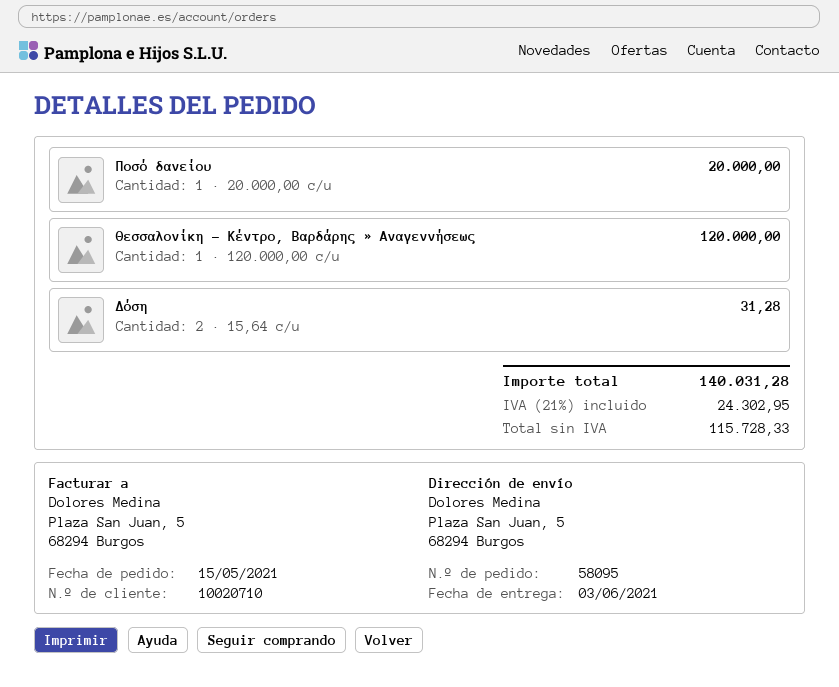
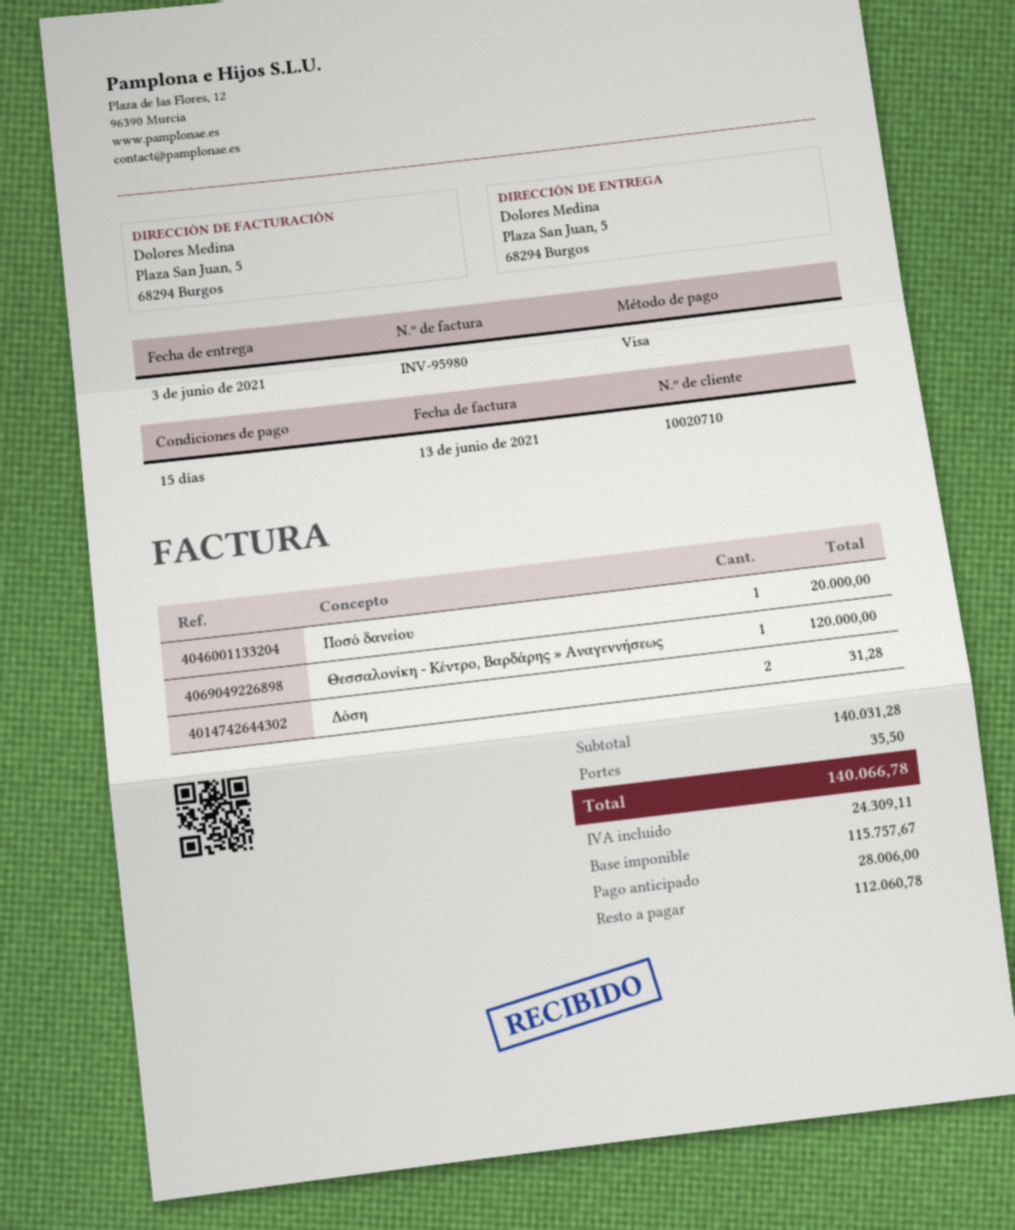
shipping: none -> 35.50
net: 115728.33 -> 115757.67
tax: 24302.95 -> 24309.11
total: 140031.28 -> 140066.78

